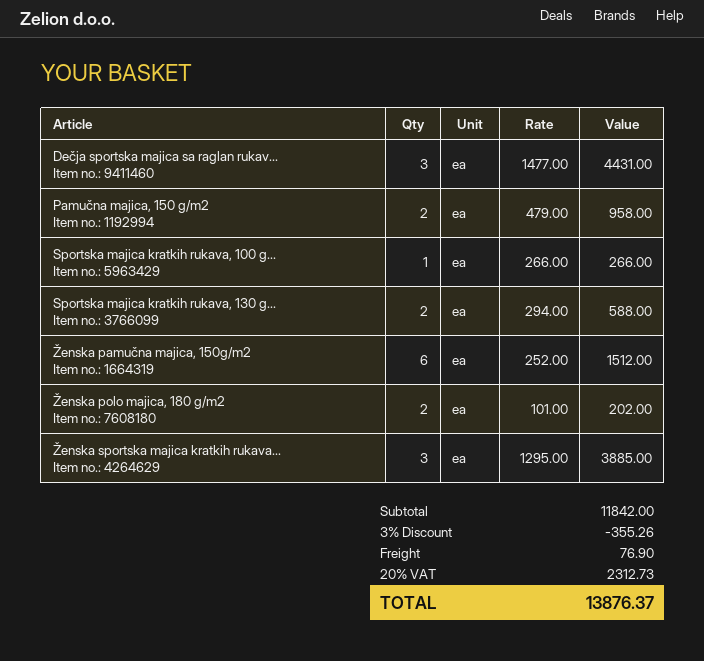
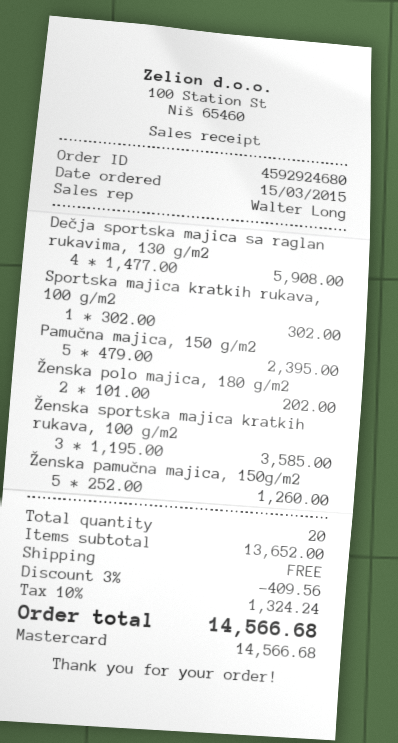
Dečja sportska majica sa raglan rukav...: 3 x 1477.00 = 4431.00 -> 4 x 1477.00 = 5908.00
Pamučna majica, 150 g/m2: 2 x 479.00 = 958.00 -> 5 x 479.00 = 2395.00
Sportska majica kratkih rukava, 100 g...: 1 x 266.00 = 266.00 -> 1 x 302.00 = 302.00
Sportska majica kratkih rukava, 130 g...: 2 x 294.00 = 588.00 -> none
Ženska pamučna majica, 150g/m2: 6 x 252.00 = 1512.00 -> 5 x 252.00 = 1260.00
Ženska sportska majica kratkih rukava...: 3 x 1295.00 = 3885.00 -> 3 x 1195.00 = 3585.00
subtotal: 11842.00 -> 13652.00
discount: 3% = 355.26 -> 3% = 409.56
shipping: 76.90 -> 0.00
tax: 20% = 2312.73 -> 10% = 1324.24
total: 13876.37 -> 14566.68

